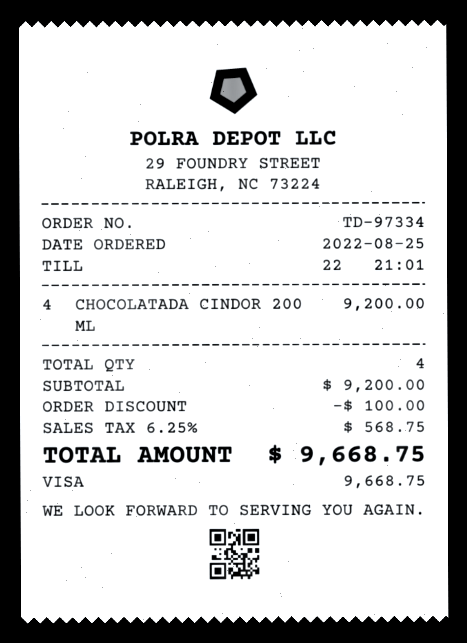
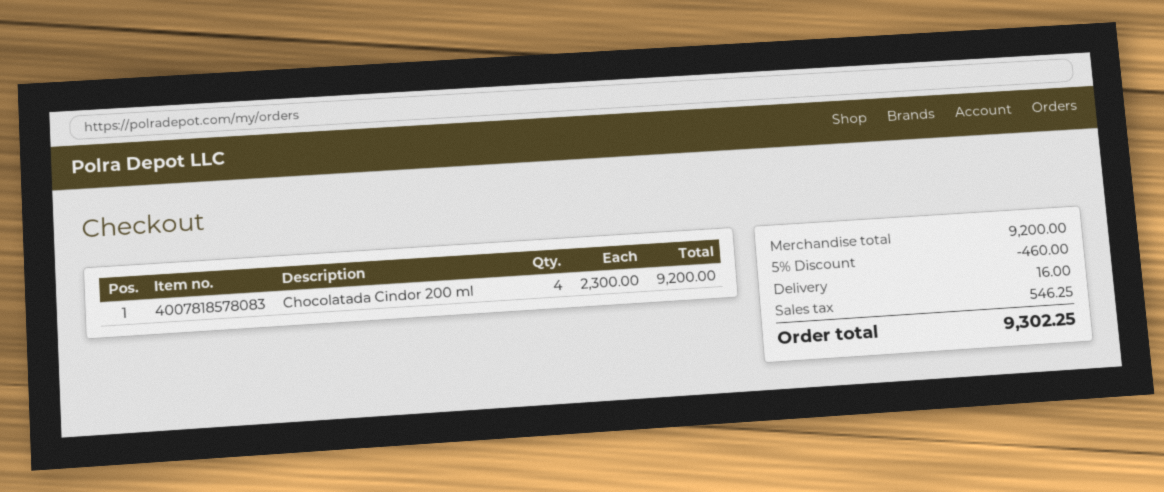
discount: 100.00 -> 460.00
shipping: none -> 16.00
tax: 568.75 -> 546.25
total: 9668.75 -> 9302.25

